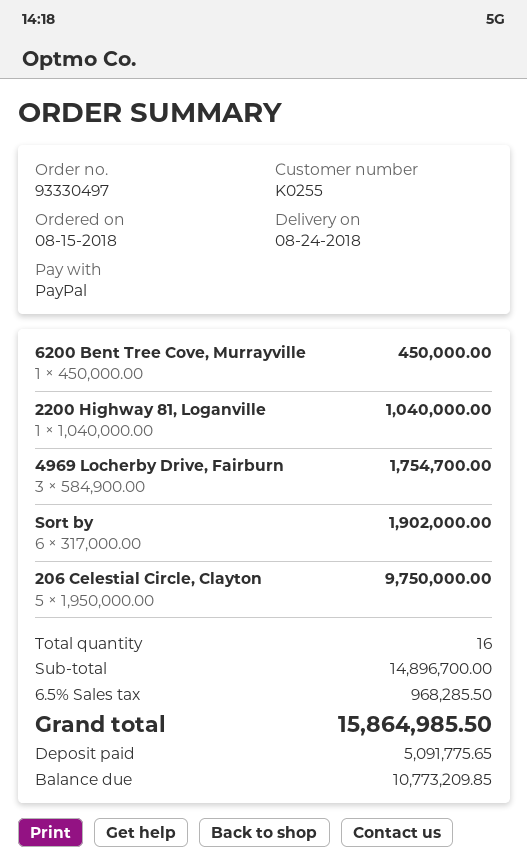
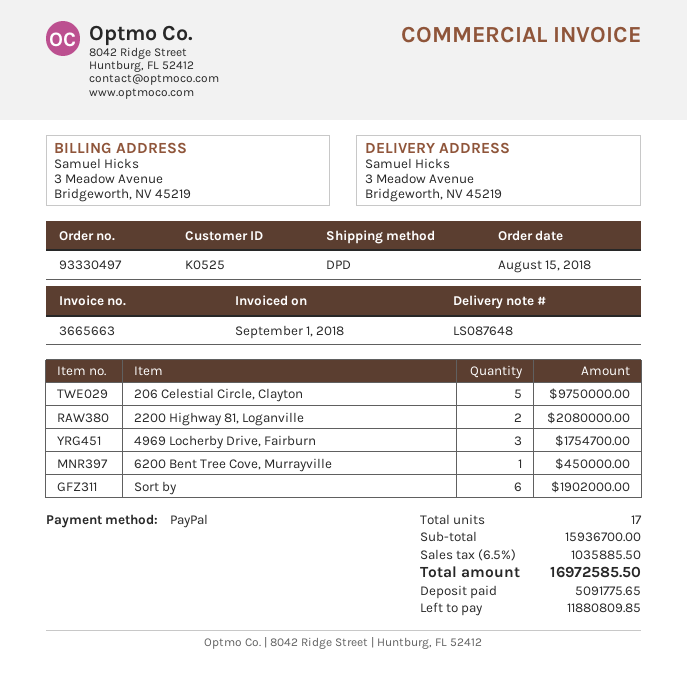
customer number: K0255 -> K0525
2200 Highway 81, Loganville: 1 for 1040000.00 -> 2 for 2080000.00
total quantity: 16 -> 17
subtotal: 14896700.00 -> 15936700.00
tax: 6.5% = 968285.50 -> 6.5% = 1035885.50
total: 15864985.50 -> 16972585.50
balance: 10773209.85 -> 11880809.85

